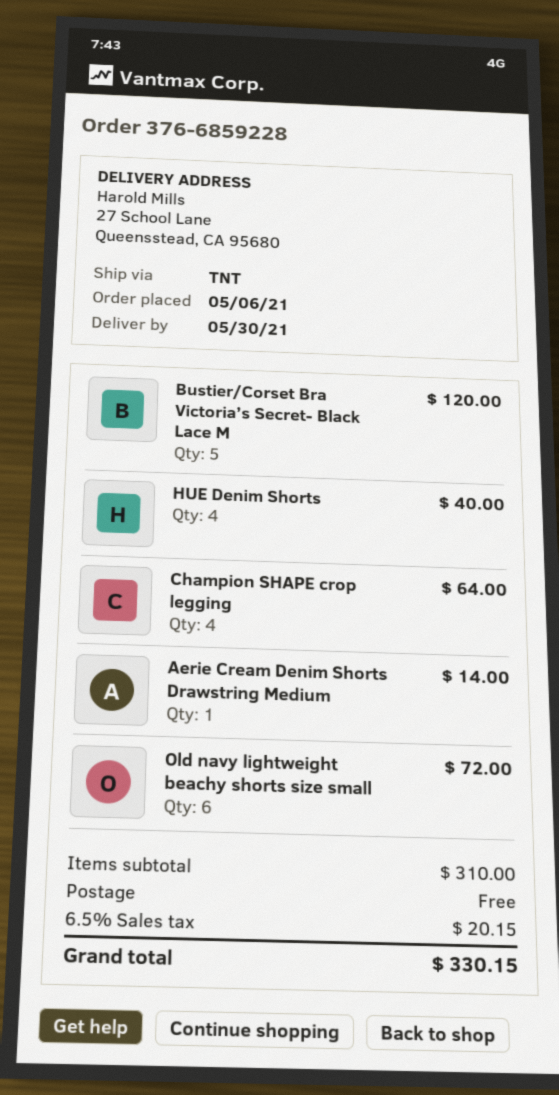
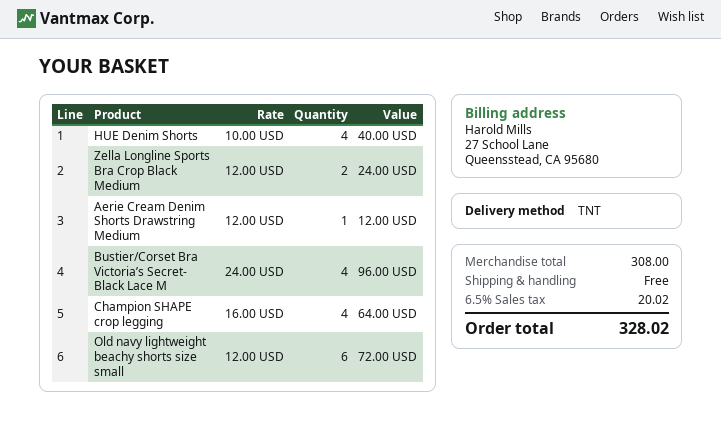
Bustier/Corset Bra Victoria’s Secret- Black Lace M: 5 for 120.00 -> 4 for 96.00
Aerie Cream Denim Shorts Drawstring Medium: 1 for 14.00 -> 1 for 12.00
Zella Longline Sports Bra Crop Black Medium: none -> 2 for 24.00
subtotal: 310.00 -> 308.00
tax: 6.5% = 20.15 -> 6.5% = 20.02
total: 330.15 -> 328.02

